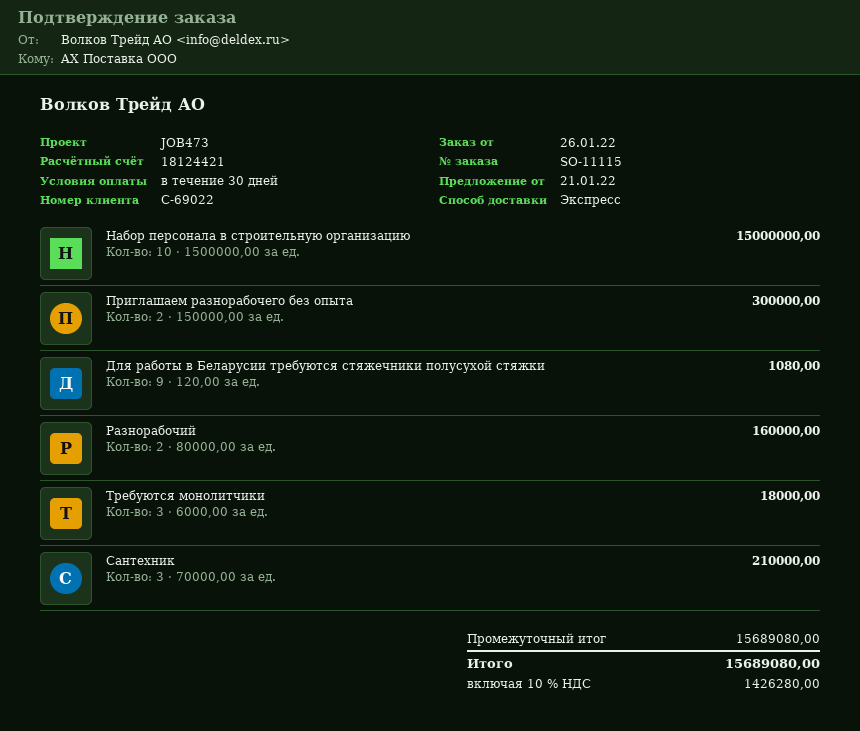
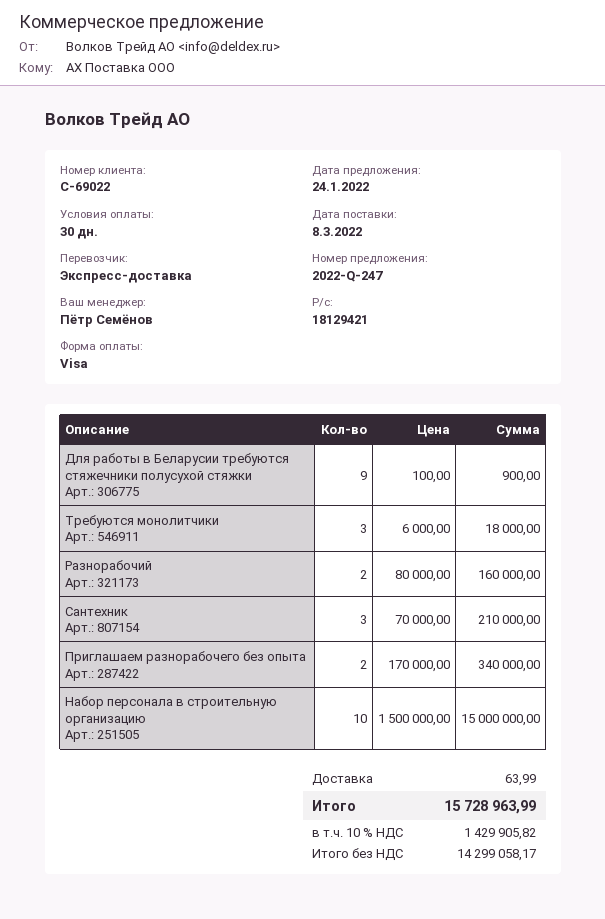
quote date: 2022-01-21 -> 2022-01-24
bank account: 18124421 -> 18129421
Приглашаем разнорабочего без опыта: 2 x 150000.00 = 300000.00 -> 2 x 170000.00 = 340000.00
Для работы в Беларусии требуются стяжечники полусухой стяжки: 9 x 120.00 = 1080.00 -> 9 x 100.00 = 900.00
shipping: none -> 63.99
tax: 10% = 1426280.00 -> 10% = 1429905.82
total: 15689080.00 -> 15728963.99

